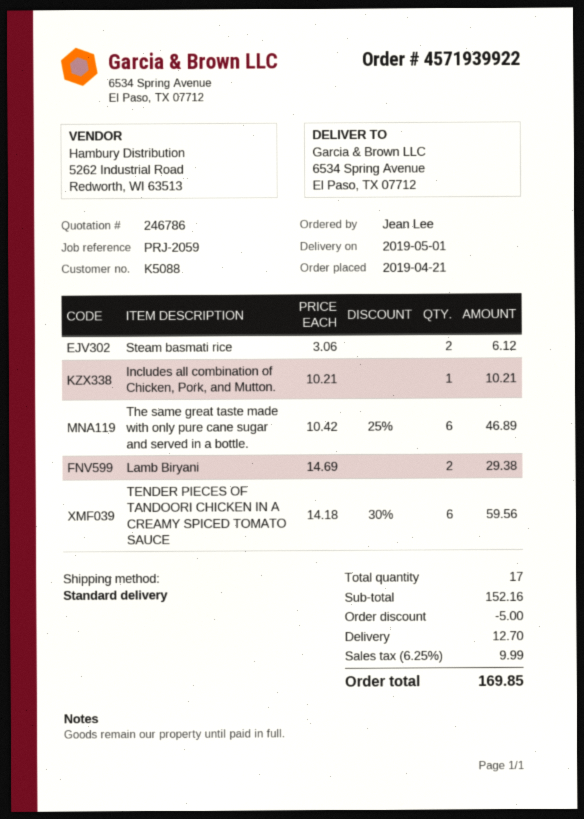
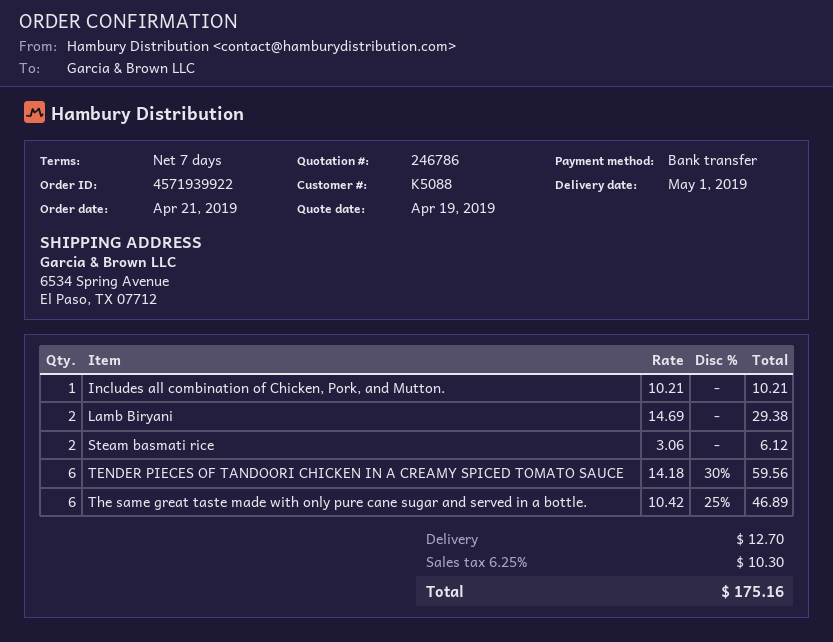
discount: 5.00 -> none
tax: 6.25% = 9.99 -> 6.25% = 10.30
total: 169.85 -> 175.16

